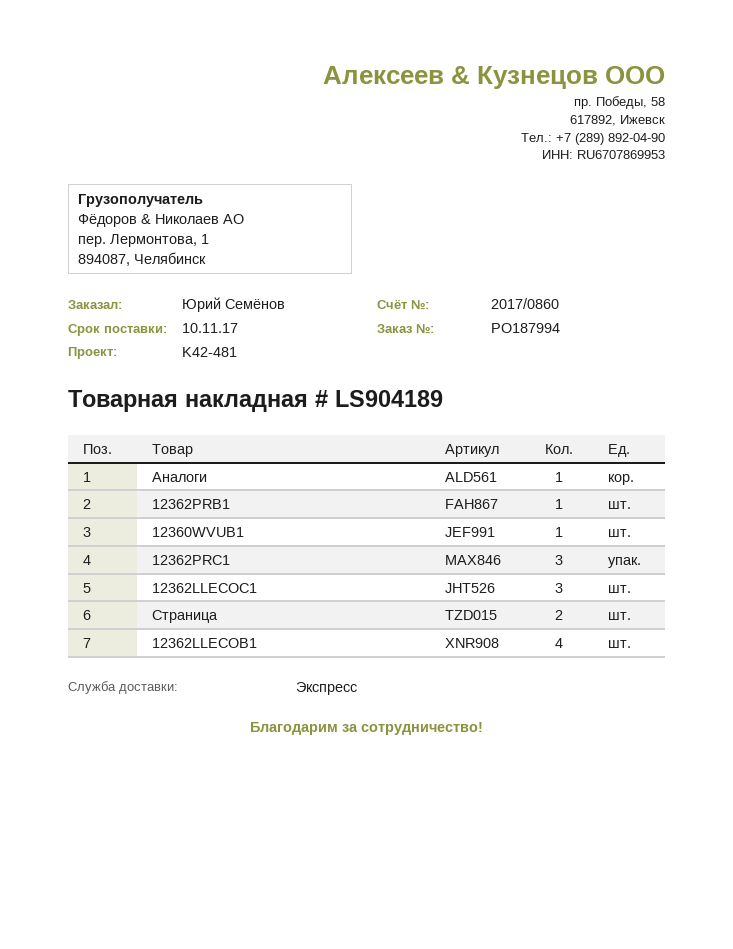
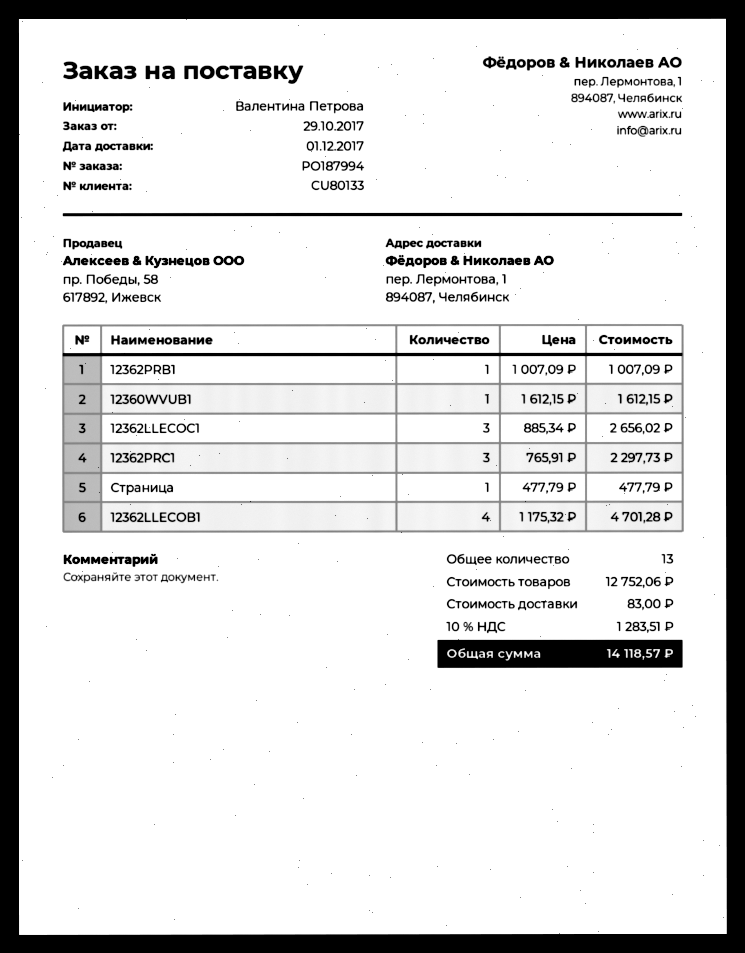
delivery date: 2017-11-10 -> 2017-12-01
ordered by: Юрий Семёнов -> Валентина Петрова
Аналоги: 1 -> none
Страница: 2 -> 1

